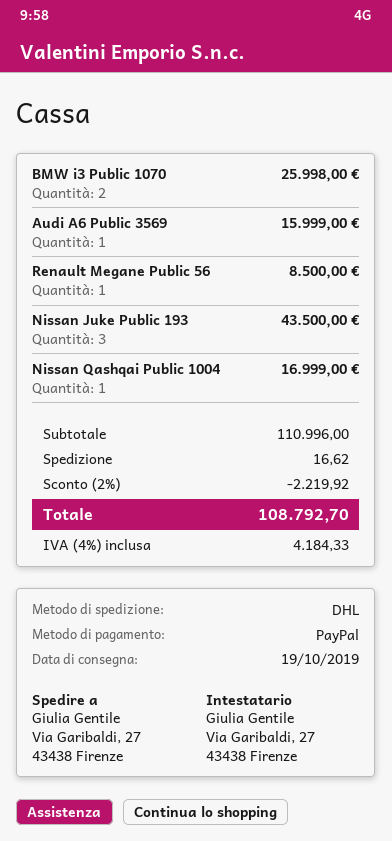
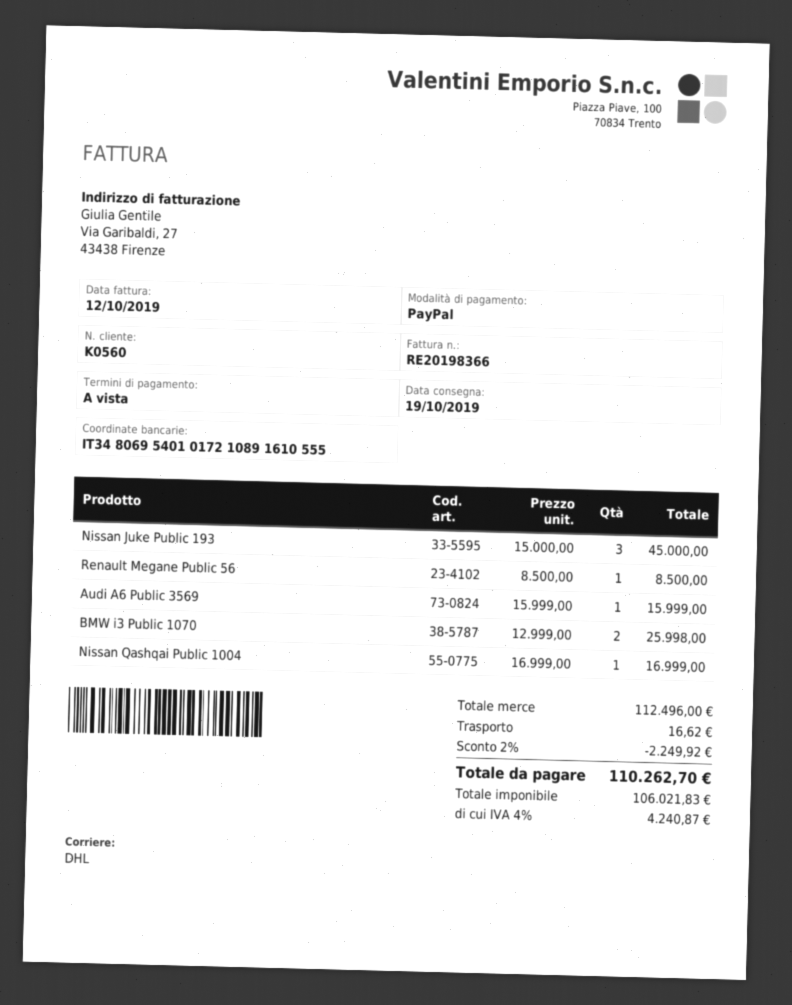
Nissan Juke Public 193: 3 for 43500.00 -> 3 for 45000.00
subtotal: 110996.00 -> 112496.00
discount: 2% = 2219.92 -> 2% = 2249.92
tax: 4% = 4184.33 -> 4% = 4240.87
total: 108792.70 -> 110262.70

